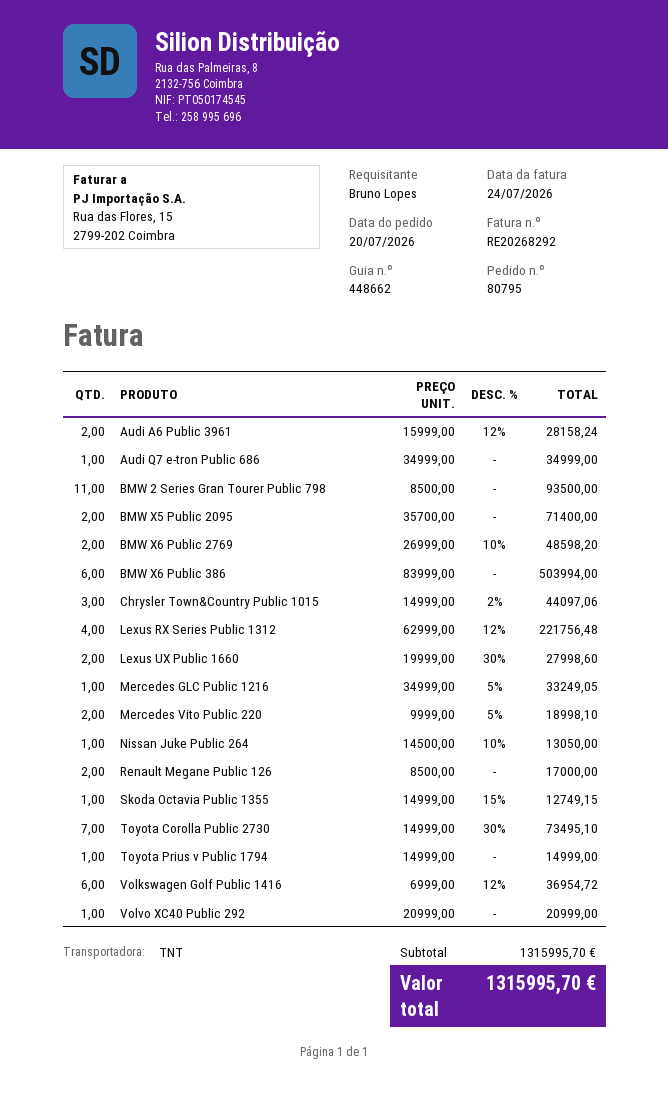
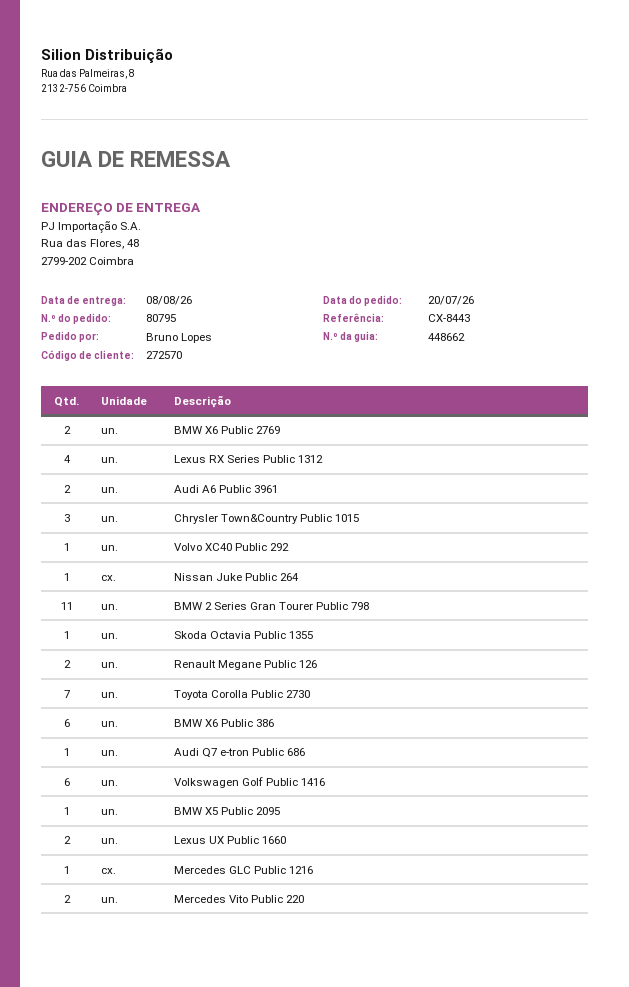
BMW X5 Public 2095: 2 -> 1
Toyota Prius v Public 1794: 1 -> none

